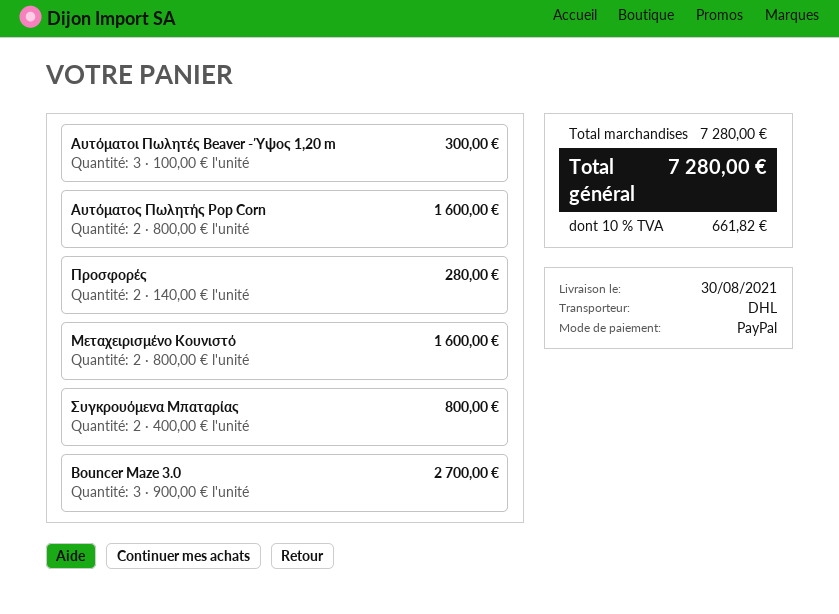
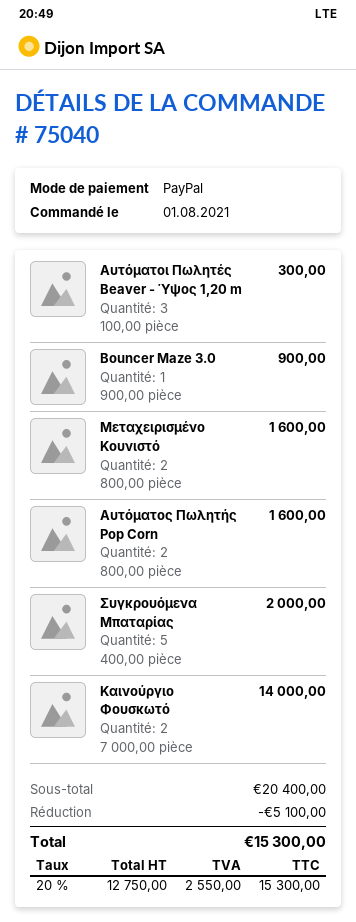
Προσφορές: 2 x 140.00 = 280.00 -> none
Συγκρουόμενα Μπαταρίας: 2 x 400.00 = 800.00 -> 5 x 400.00 = 2000.00
Bouncer Maze 3.0: 3 x 900.00 = 2700.00 -> 1 x 900.00 = 900.00
Καινούργιο Φουσκωτό: none -> 2 x 7000.00 = 14000.00
subtotal: 7280.00 -> 20400.00
discount: none -> 5100.00
tax: 10% = 661.82 -> 20% = 2550.00
total: 7280.00 -> 15300.00

